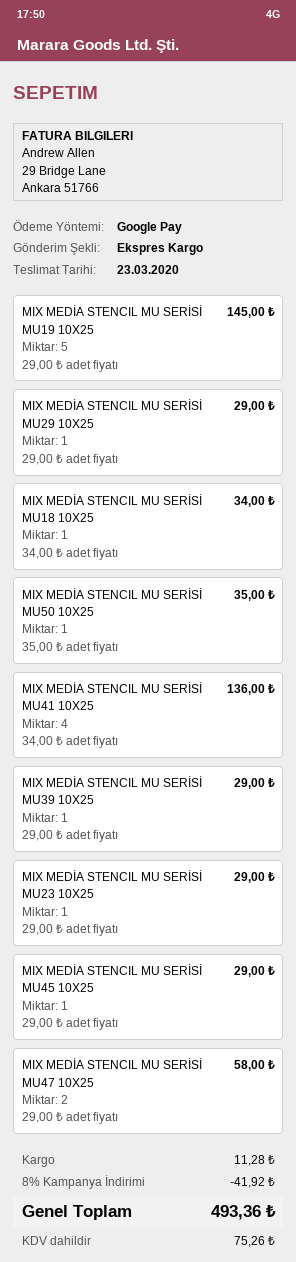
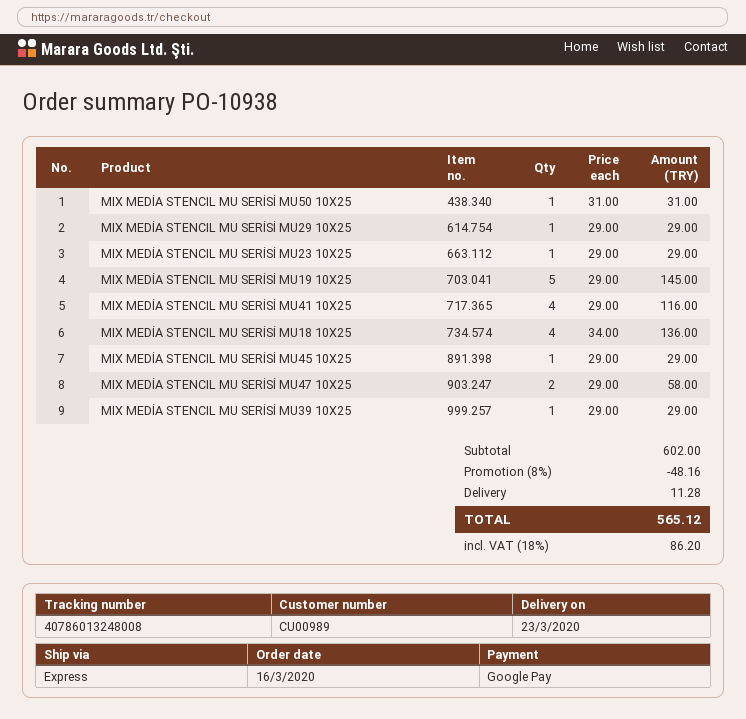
MIX MEDİA STENCIL MU SERİSİ MU18 10X25: 1 x 34.00 = 34.00 -> 4 x 34.00 = 136.00
MIX MEDİA STENCIL MU SERİSİ MU50 10X25: 1 x 35.00 = 35.00 -> 1 x 31.00 = 31.00
MIX MEDİA STENCIL MU SERİSİ MU41 10X25: 4 x 34.00 = 136.00 -> 4 x 29.00 = 116.00
discount: 8% = 41.92 -> 8% = 48.16
tax: 75.26 -> 86.20
total: 493.36 -> 565.12

